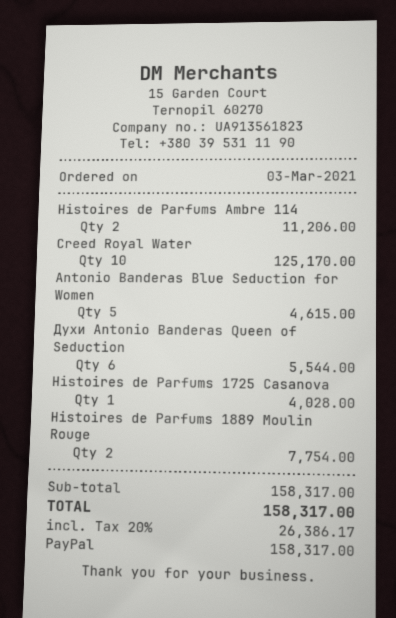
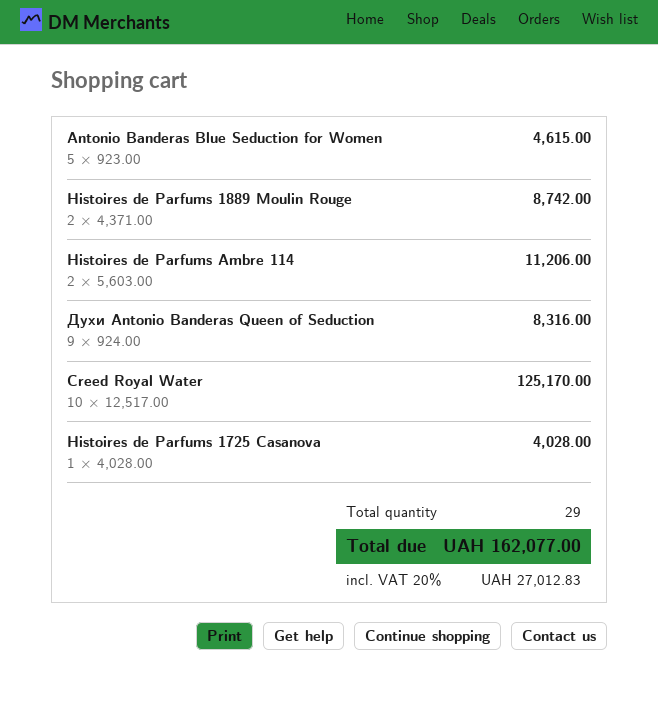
Духи Antonio Banderas Queen of Seduction: 6 for 5544.00 -> 9 for 8316.00
Histoires de Parfums 1889 Moulin Rouge: 2 for 7754.00 -> 2 for 8742.00
tax: 20% = 26386.17 -> 20% = 27012.83
total: 158317.00 -> 162077.00

